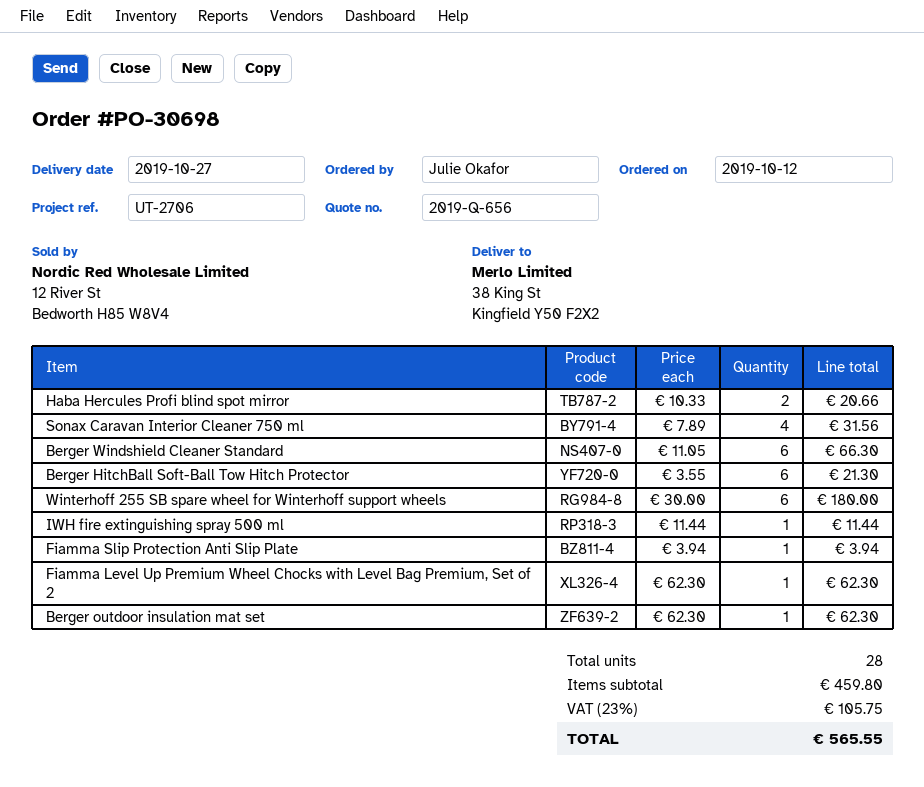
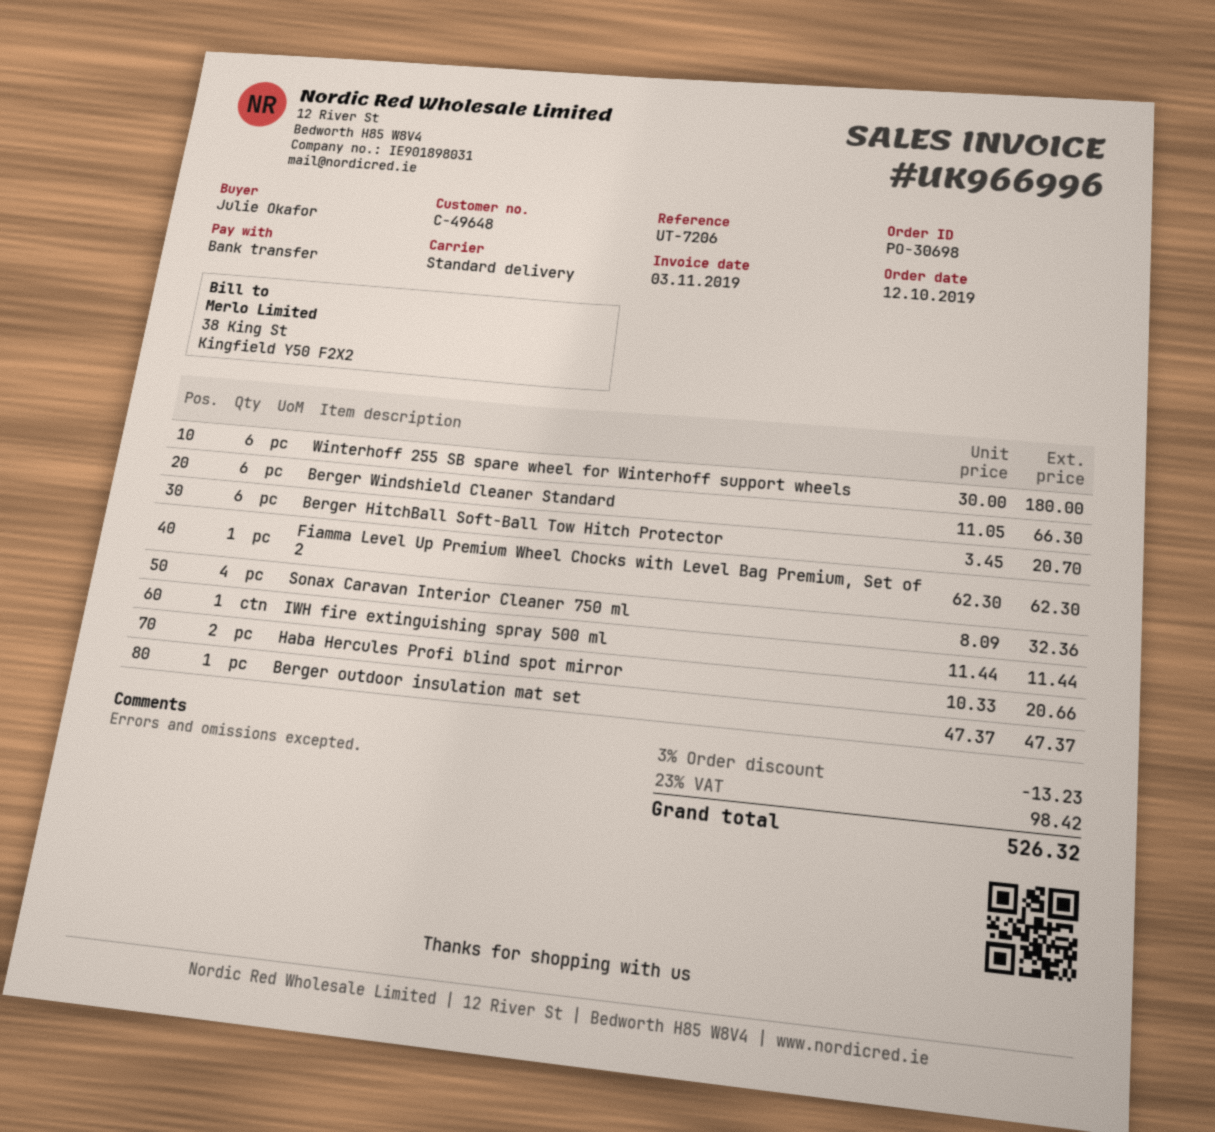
reference: UT-2706 -> UT-7206
Sonax Caravan Interior Cleaner 750 ml: 4 x 7.89 = 31.56 -> 4 x 8.09 = 32.36
Berger HitchBall Soft-Ball Tow Hitch Protector: 6 x 3.55 = 21.30 -> 6 x 3.45 = 20.70
Fiamma Slip Protection Anti Slip Plate: 1 x 3.94 = 3.94 -> none
Berger outdoor insulation mat set: 1 x 62.30 = 62.30 -> 1 x 47.37 = 47.37
discount: none -> 3% = 13.23
tax: 23% = 105.75 -> 23% = 98.42
total: 565.55 -> 526.32

